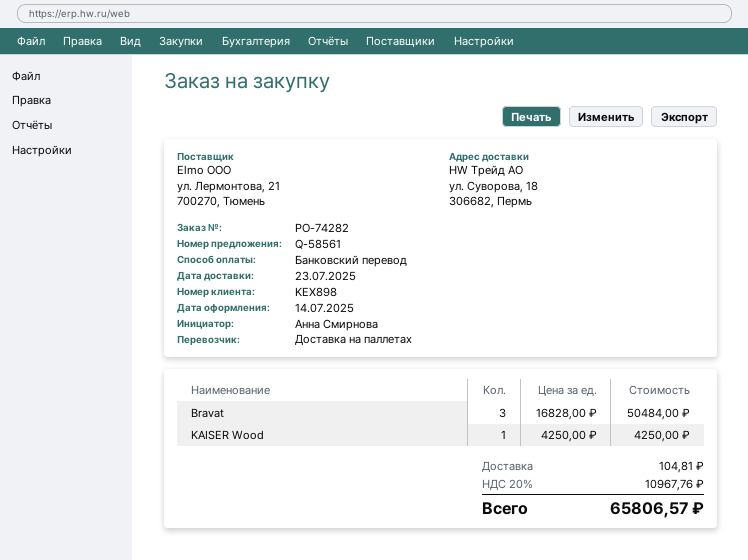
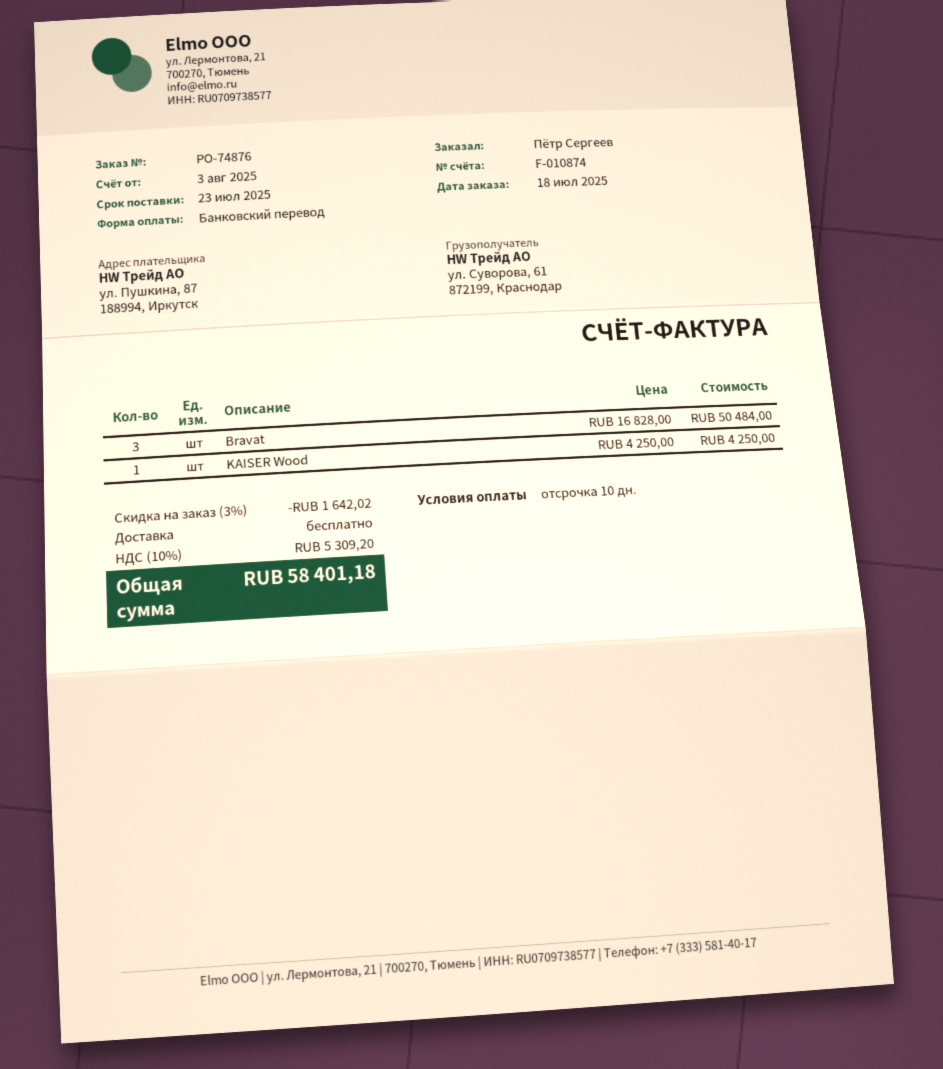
order number: PO-74282 -> PO-74876
order date: 2025-07-14 -> 2025-07-18
ordered by: Анна Смирнова -> Пётр Сергеев
ship to: ул. Суворова, 18, 306682, Пермь -> ул. Суворова, 61, 872199, Краснодар
discount: none -> 3% = 1642.02
shipping: 104.81 -> 0.00
tax: 20% = 10967.76 -> 10% = 5309.20
total: 65806.57 -> 58401.18

